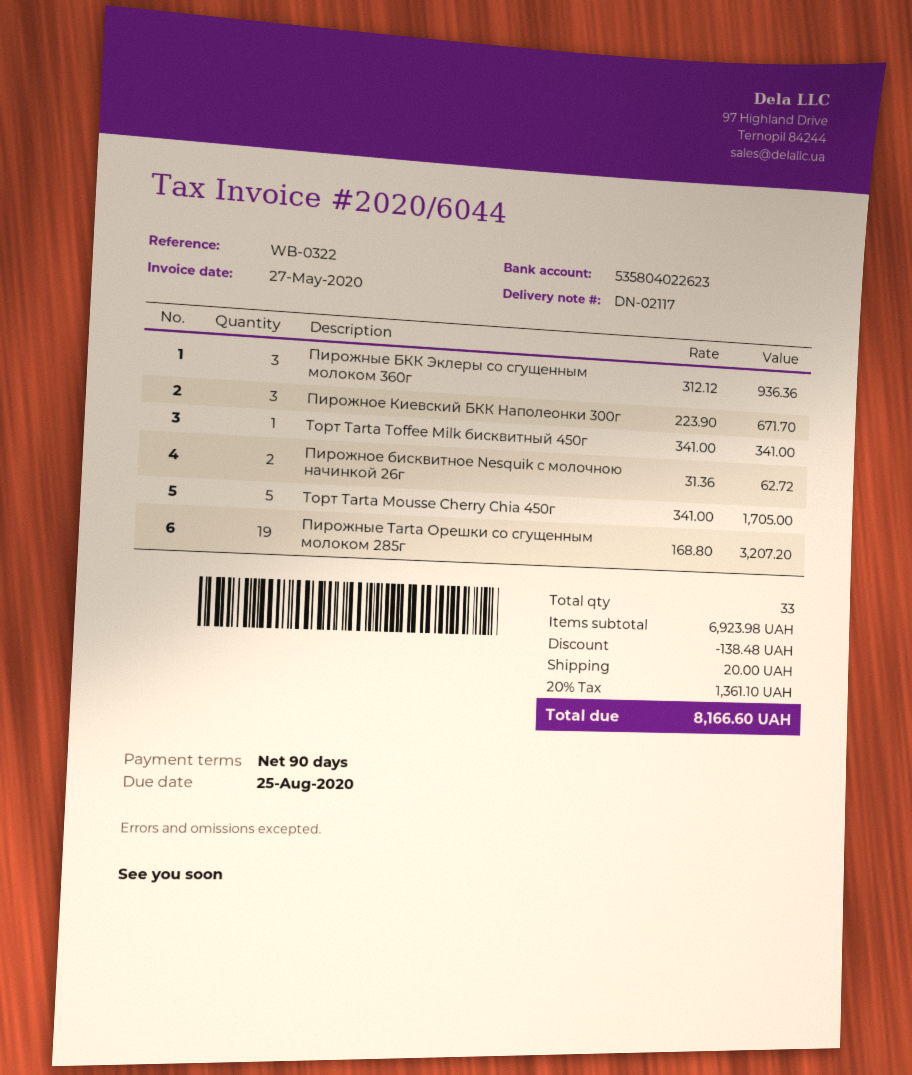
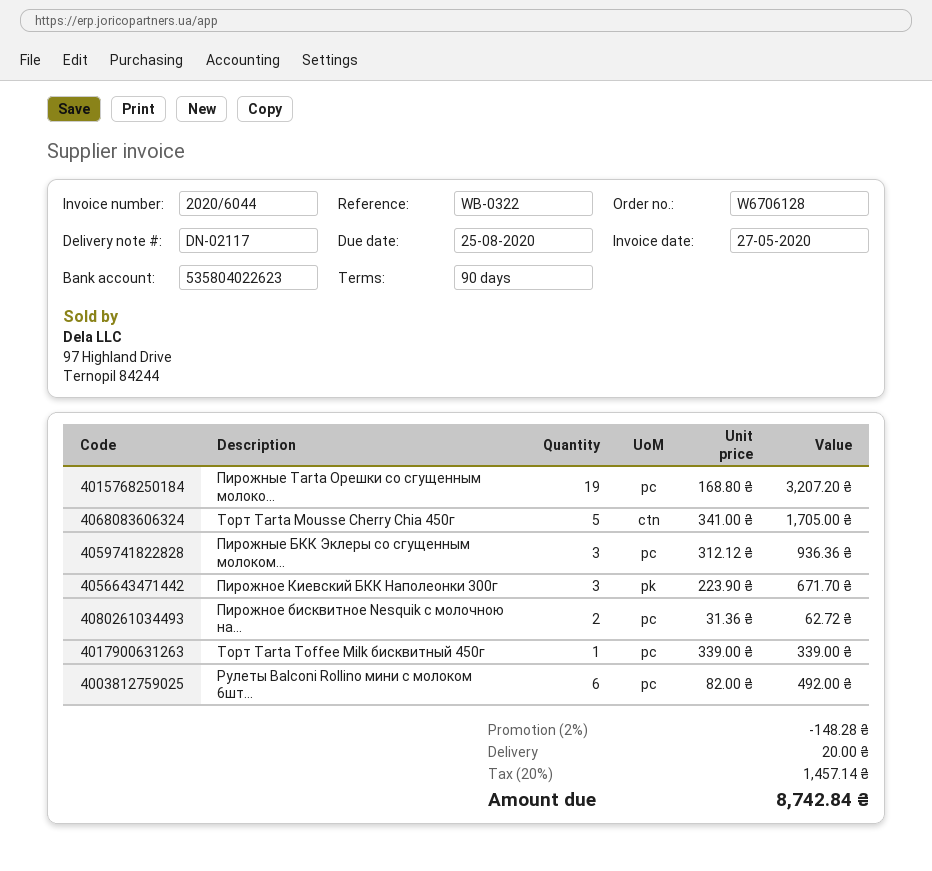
Торт Tarta Toffee Milk бисквитный 450г: 1 x 341.00 = 341.00 -> 1 x 339.00 = 339.00
Рулеты Balconi Rollino мини с молоком 6шт...: none -> 6 x 82.00 = 492.00
discount: 138.48 -> 148.28
tax: 20% = 1361.10 -> 20% = 1457.14
total: 8166.60 -> 8742.84

